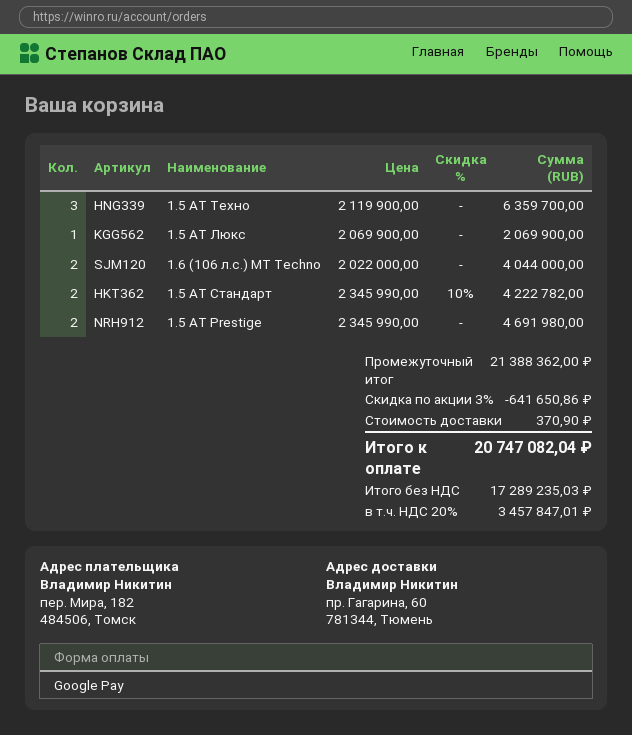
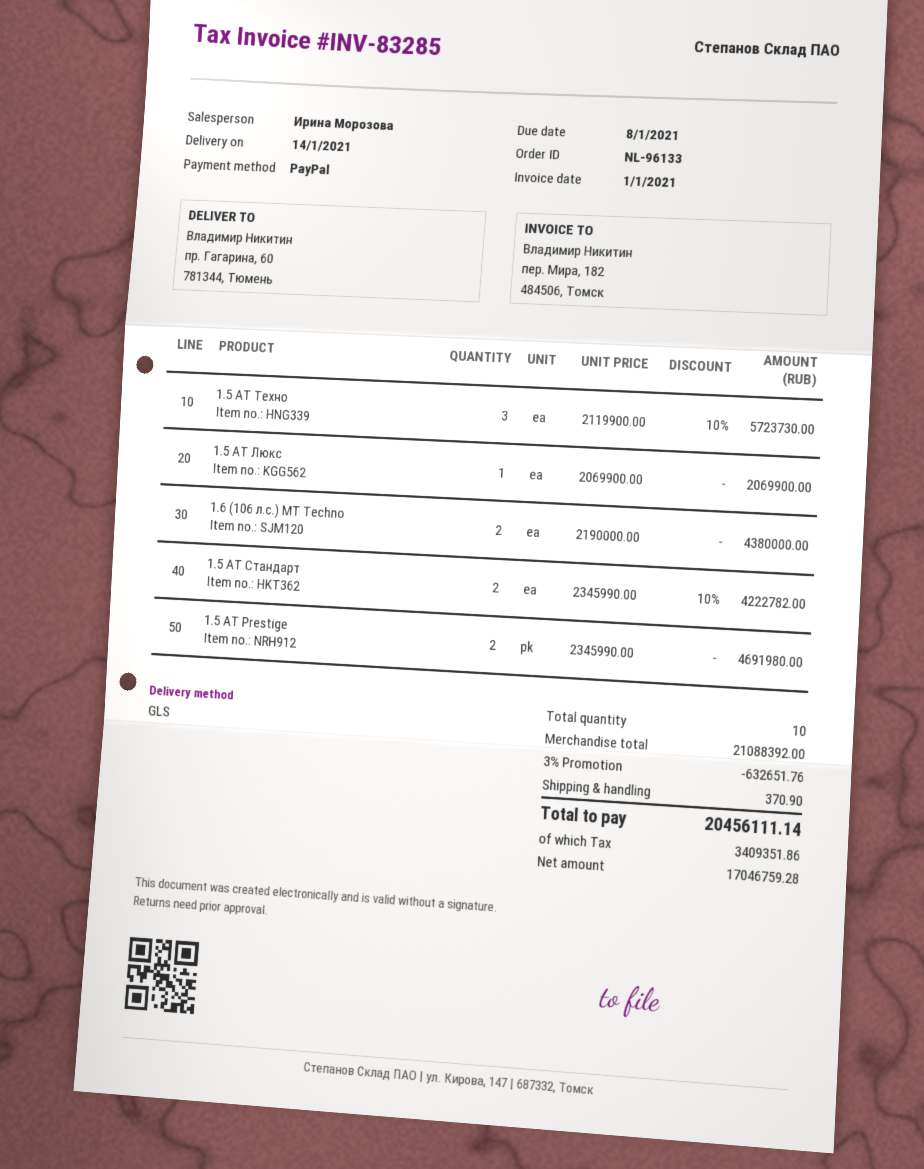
payment method: Google Pay -> PayPal
1.5 AT Техно: 3 x 2119900.00 = 6359700.00 -> 3 x 2119900.00 - 10% = 5723730.00
1.6 (106 л.с.) MT Techno: 2 x 2022000.00 = 4044000.00 -> 2 x 2190000.00 = 4380000.00
subtotal: 21388362.00 -> 21088392.00
discount: 3% = 641650.86 -> 3% = 632651.76
net: 17289235.03 -> 17046759.28
tax: 3457847.01 -> 3409351.86
total: 20747082.04 -> 20456111.14

